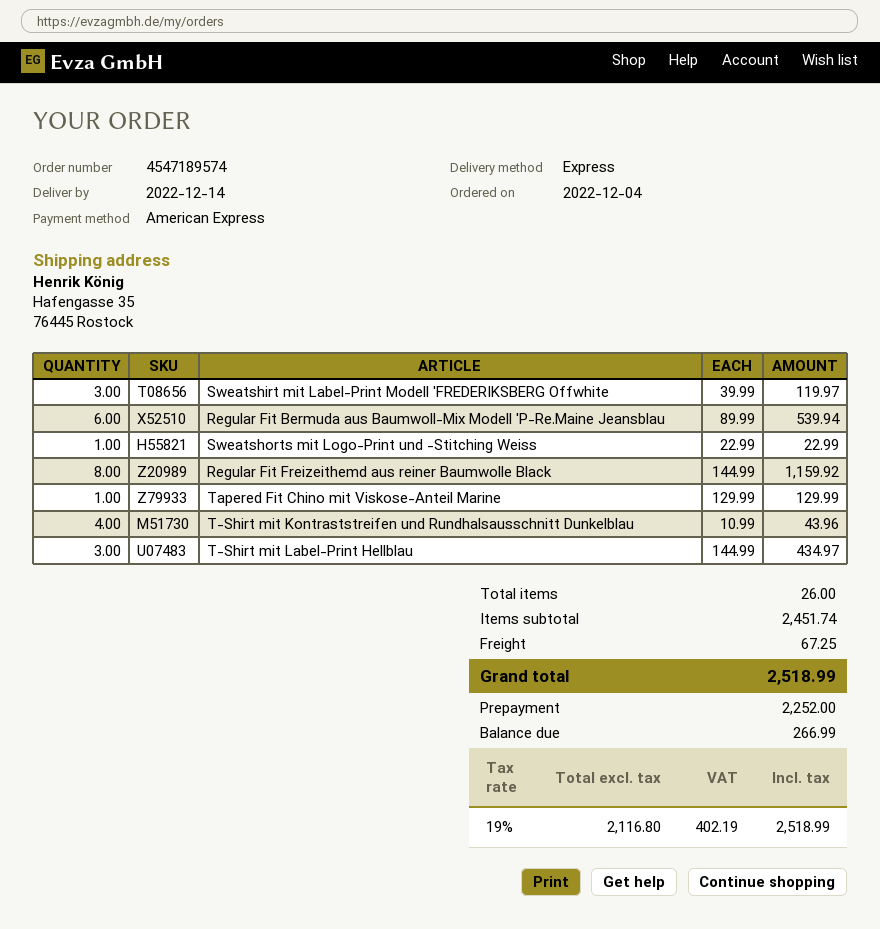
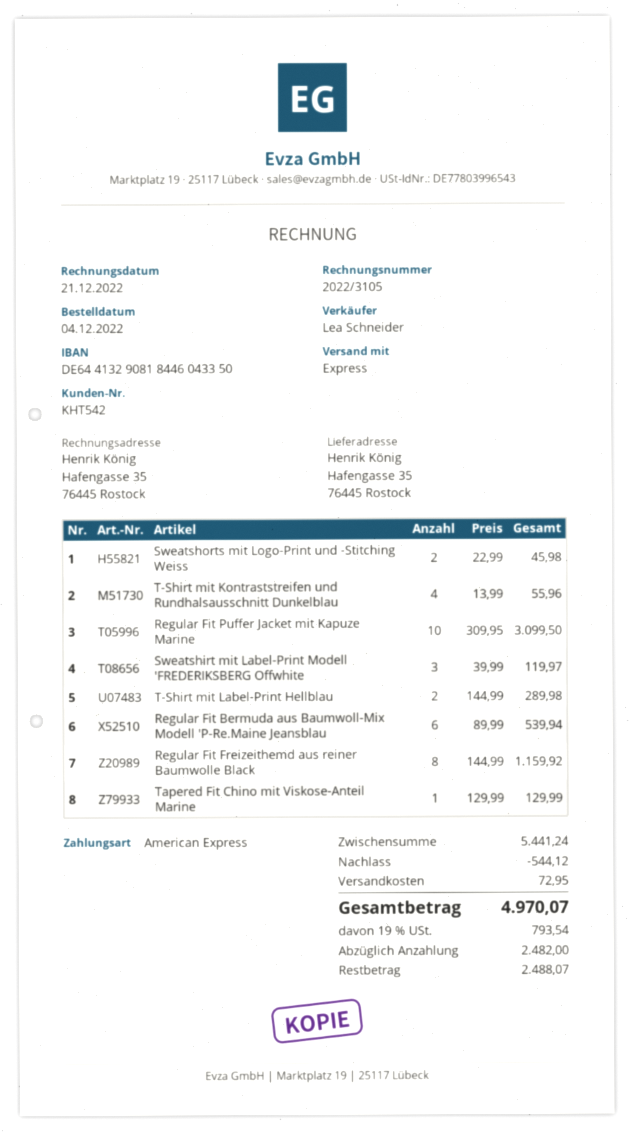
Sweatshorts mit Logo-Print und -Stitching Weiss: 1 x 22.99 = 22.99 -> 2 x 22.99 = 45.98
T-Shirt mit Kontraststreifen und Rundhalsausschnitt Dunkelblau: 4 x 10.99 = 43.96 -> 4 x 13.99 = 55.96
T-Shirt mit Label-Print Hellblau: 3 x 144.99 = 434.97 -> 2 x 144.99 = 289.98
Regular Fit Puffer Jacket mit Kapuze Marine: none -> 10 x 309.95 = 3099.50
subtotal: 2451.74 -> 5441.24
discount: none -> 544.12
shipping: 67.25 -> 72.95
tax: 19% = 402.19 -> 19% = 793.54
total: 2518.99 -> 4970.07
deposit: 2252.00 -> 2482.00
balance: 266.99 -> 2488.07

